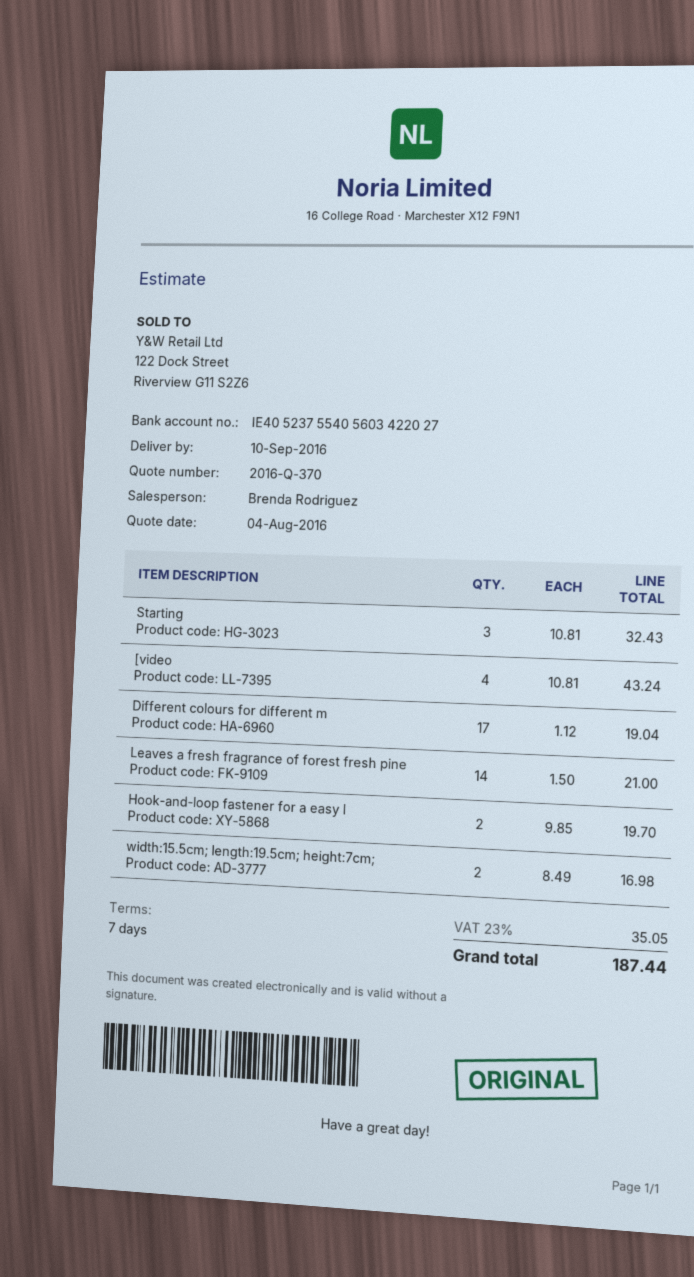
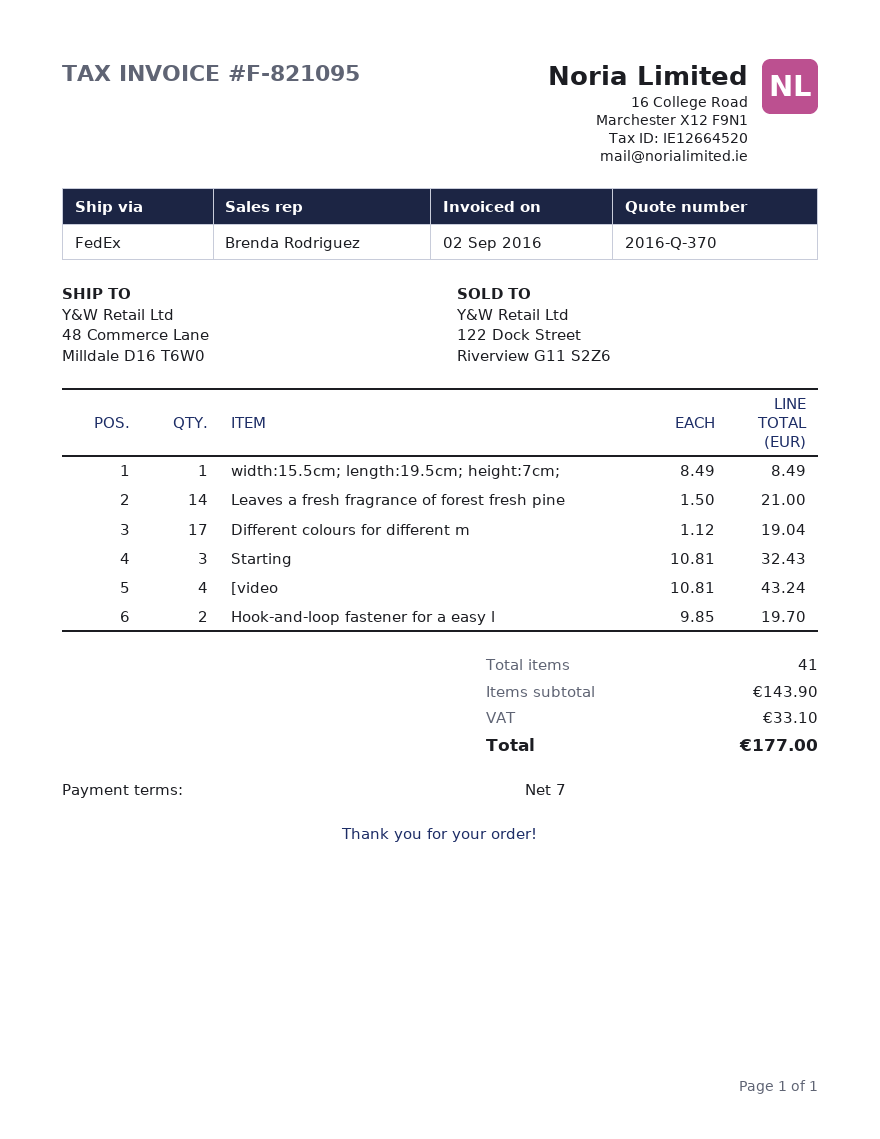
width:15.5cm; length:19.5cm; height:7cm;: 2 x 8.49 = 16.98 -> 1 x 8.49 = 8.49
tax: 35.05 -> 33.10
total: 187.44 -> 177.00

